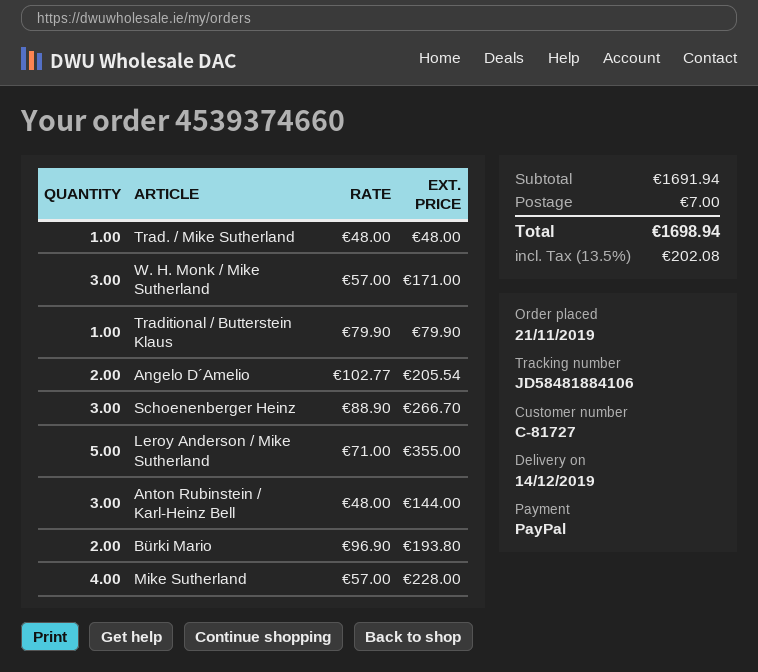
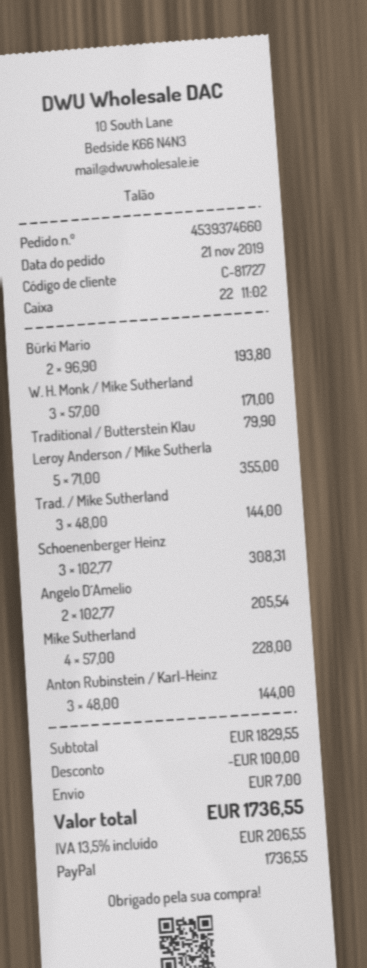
Trad. / Mike Sutherland: 1 x 48.00 = 48.00 -> 3 x 48.00 = 144.00
Schoenenberger Heinz: 3 x 88.90 = 266.70 -> 3 x 102.77 = 308.31
subtotal: 1691.94 -> 1829.55
discount: none -> 100.00
tax: 13.5% = 202.08 -> 13.5% = 206.55
total: 1698.94 -> 1736.55

